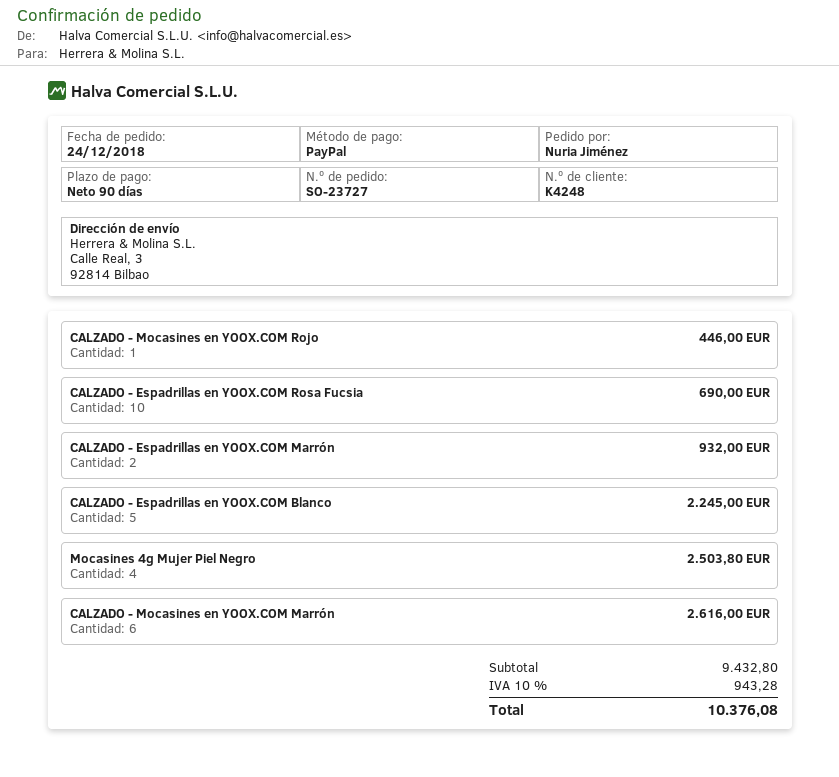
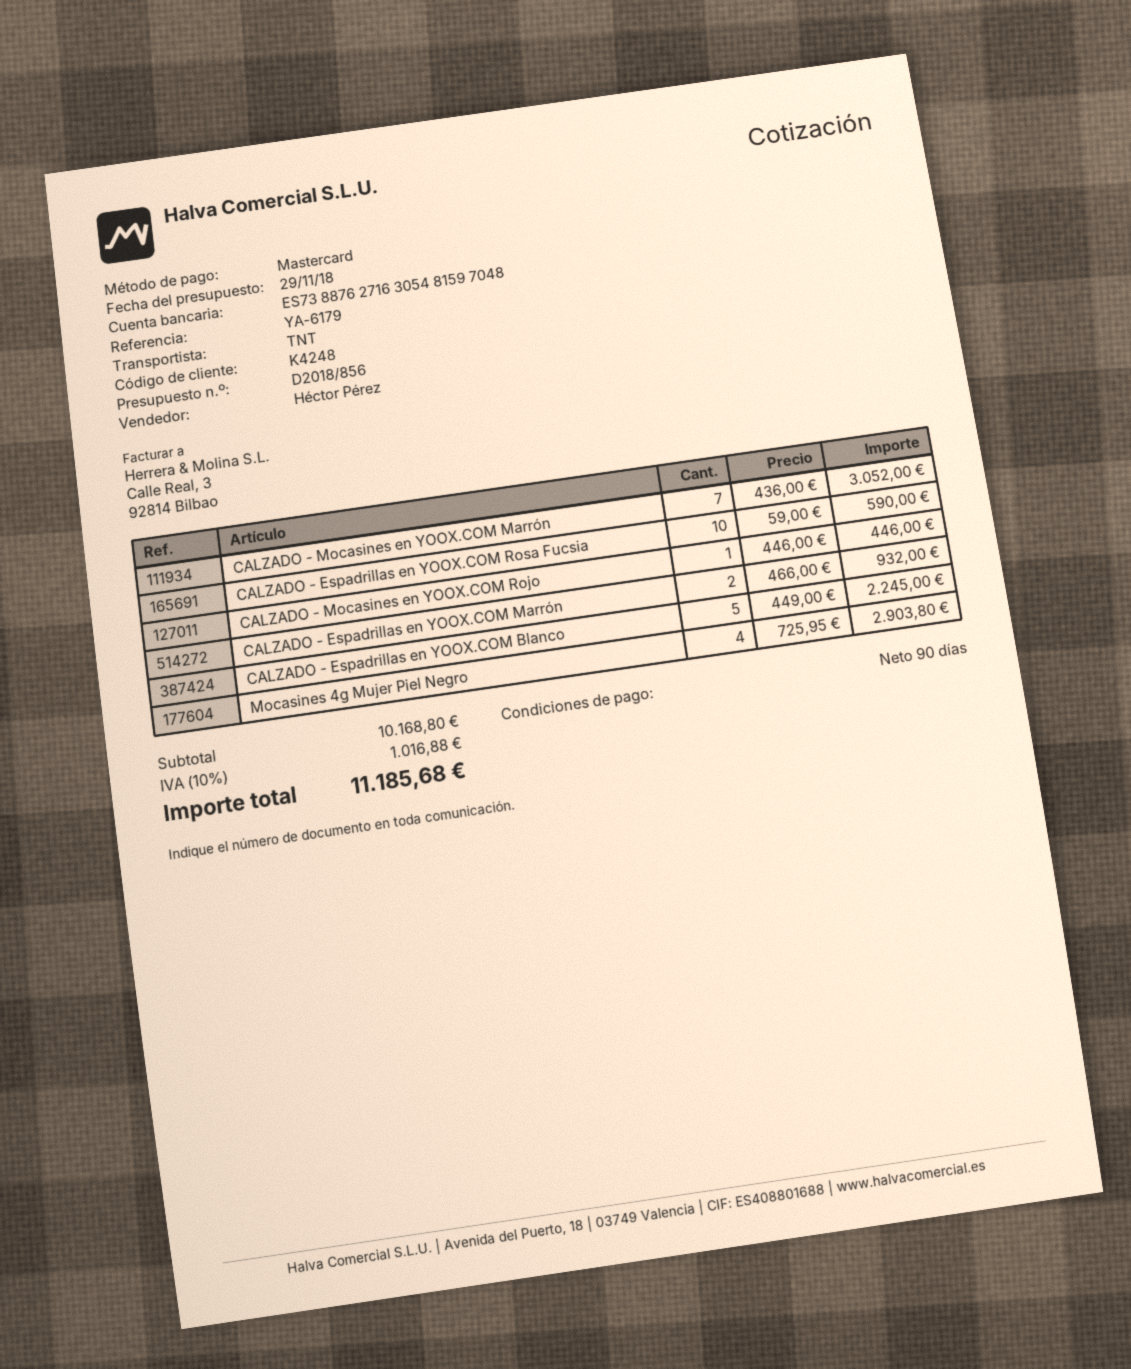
payment method: PayPal -> Mastercard
CALZADO - Espadrillas en YOOX.COM Rosa Fucsia: 10 for 690.00 -> 10 for 590.00
Mocasines 4g Mujer Piel Negro: 4 for 2503.80 -> 4 for 2903.80
CALZADO - Mocasines en YOOX.COM Marrón: 6 for 2616.00 -> 7 for 3052.00
subtotal: 9432.80 -> 10168.80
tax: 10% = 943.28 -> 10% = 1016.88
total: 10376.08 -> 11185.68

